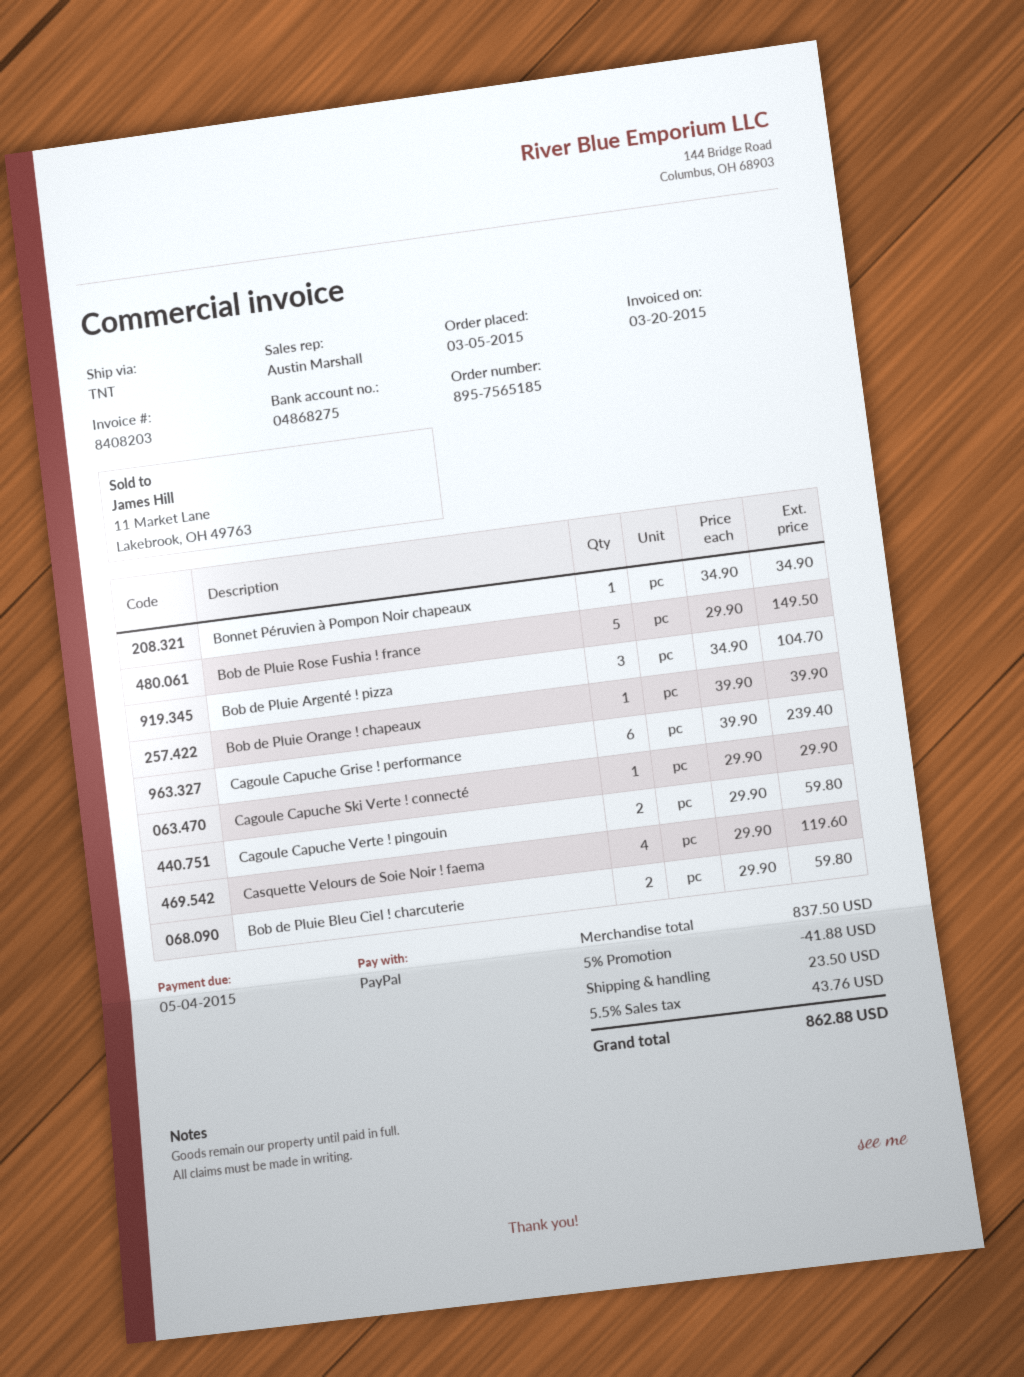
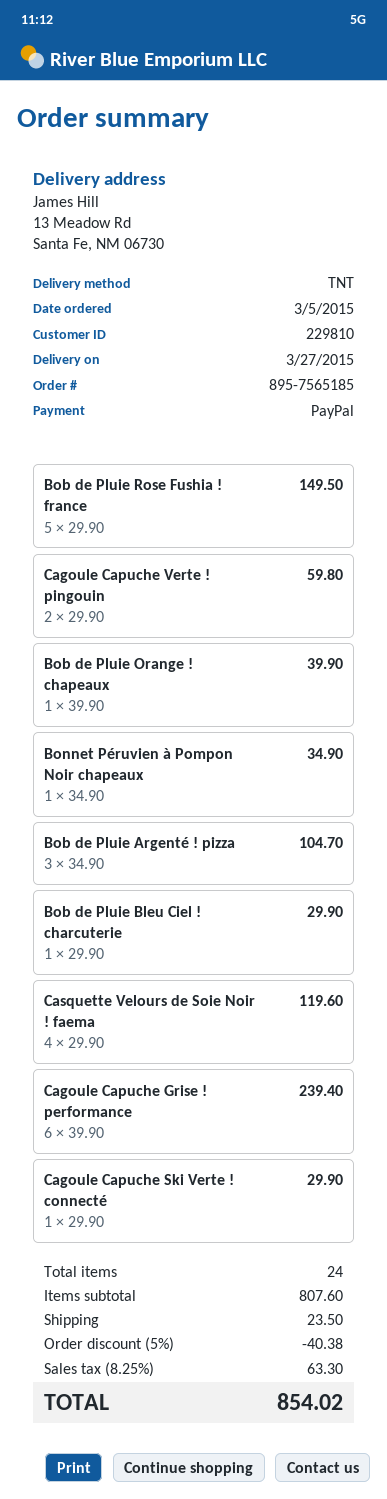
Bob de Pluie Bleu Ciel ! charcuterie: 2 x 29.90 = 59.80 -> 1 x 29.90 = 29.90
subtotal: 837.50 -> 807.60
discount: 5% = 41.88 -> 5% = 40.38
tax: 5.5% = 43.76 -> 8.25% = 63.30
total: 862.88 -> 854.02

